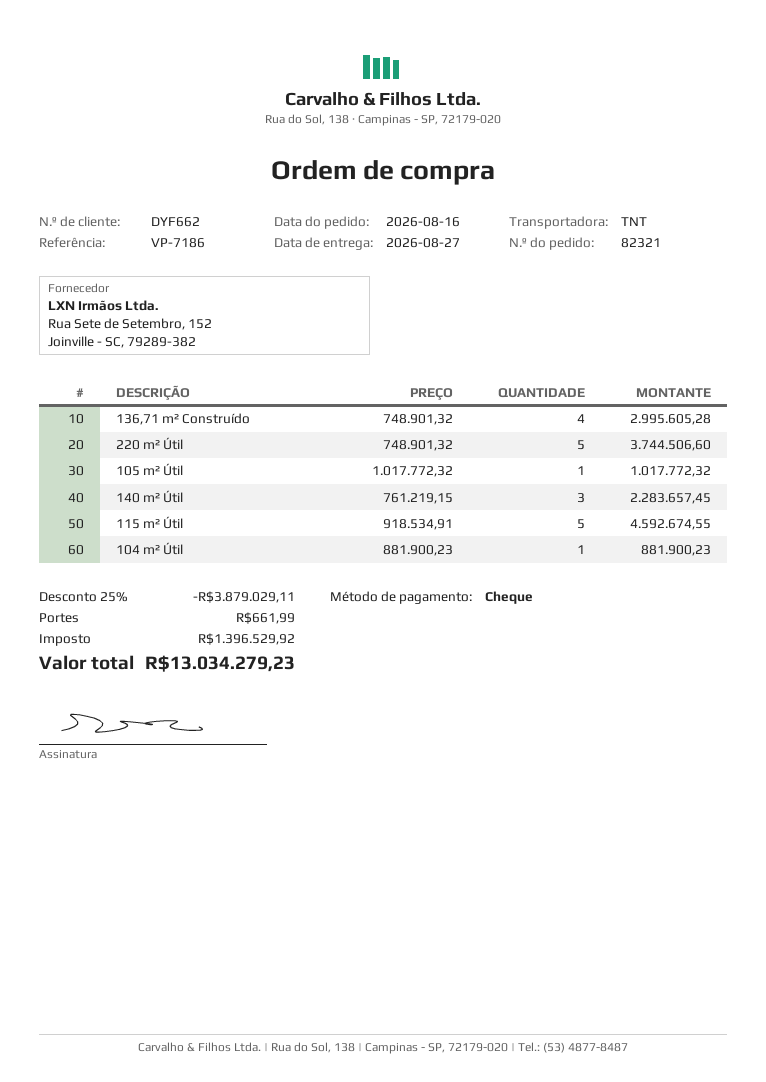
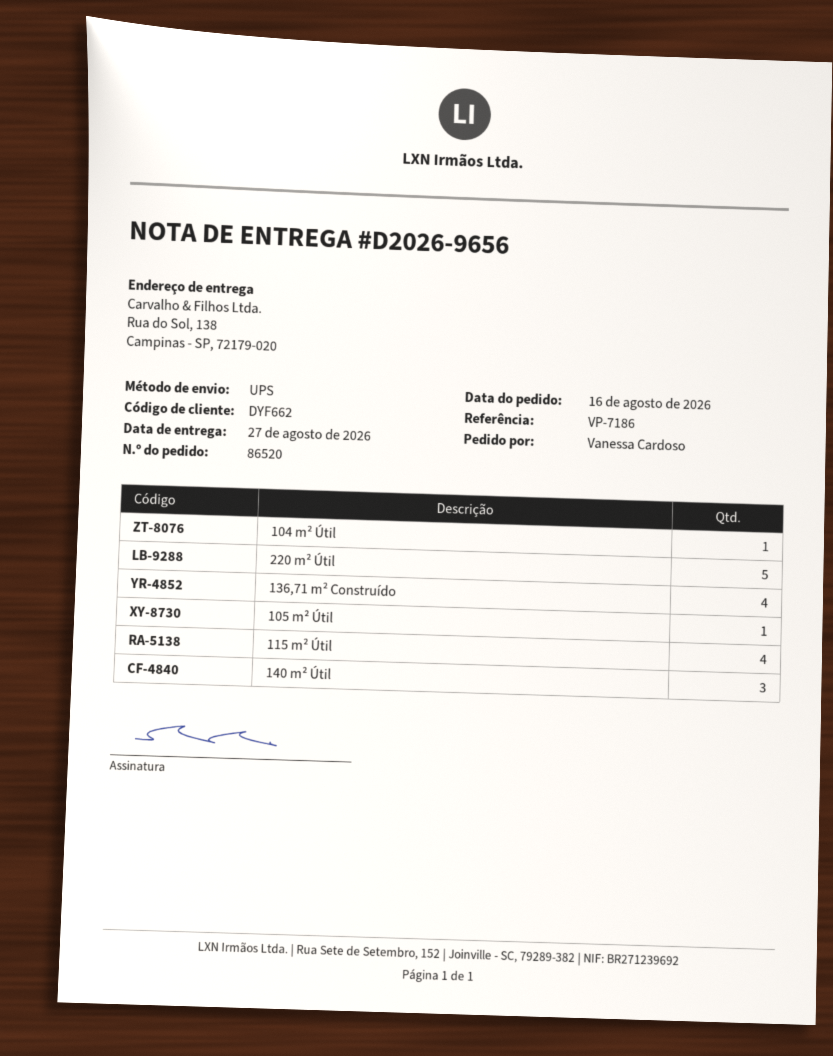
order number: 82321 -> 86520
shipping method: TNT -> UPS
115 m² Útil: 5 -> 4

